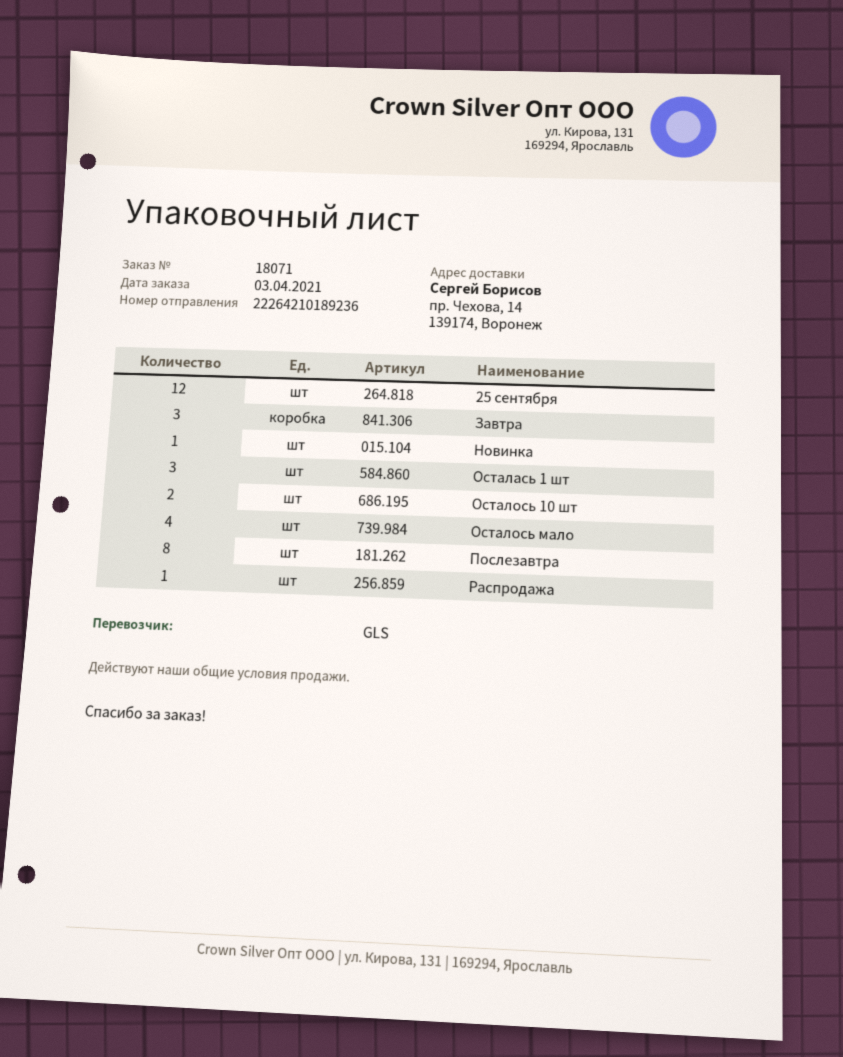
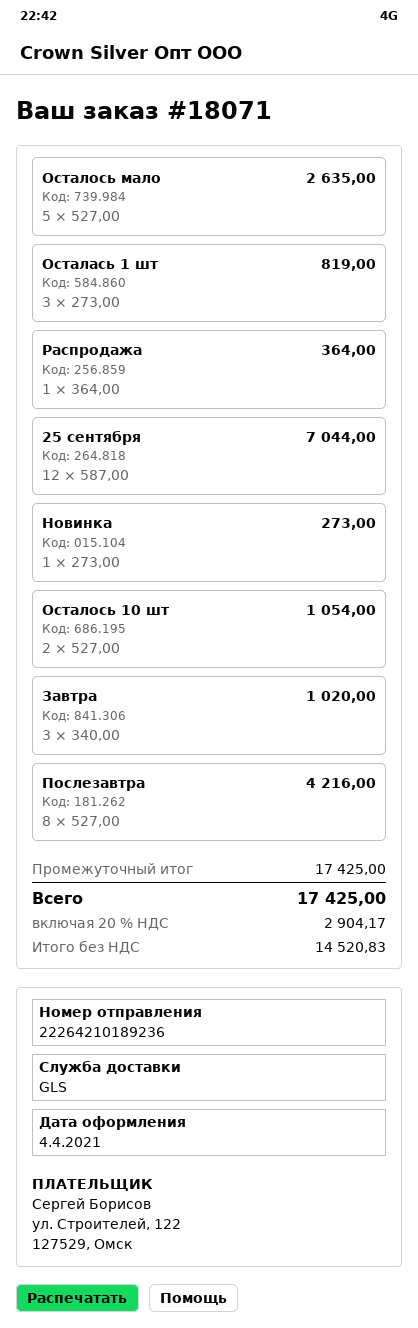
order date: 2021-04-03 -> 2021-04-04
Осталось мало: 4 -> 5

